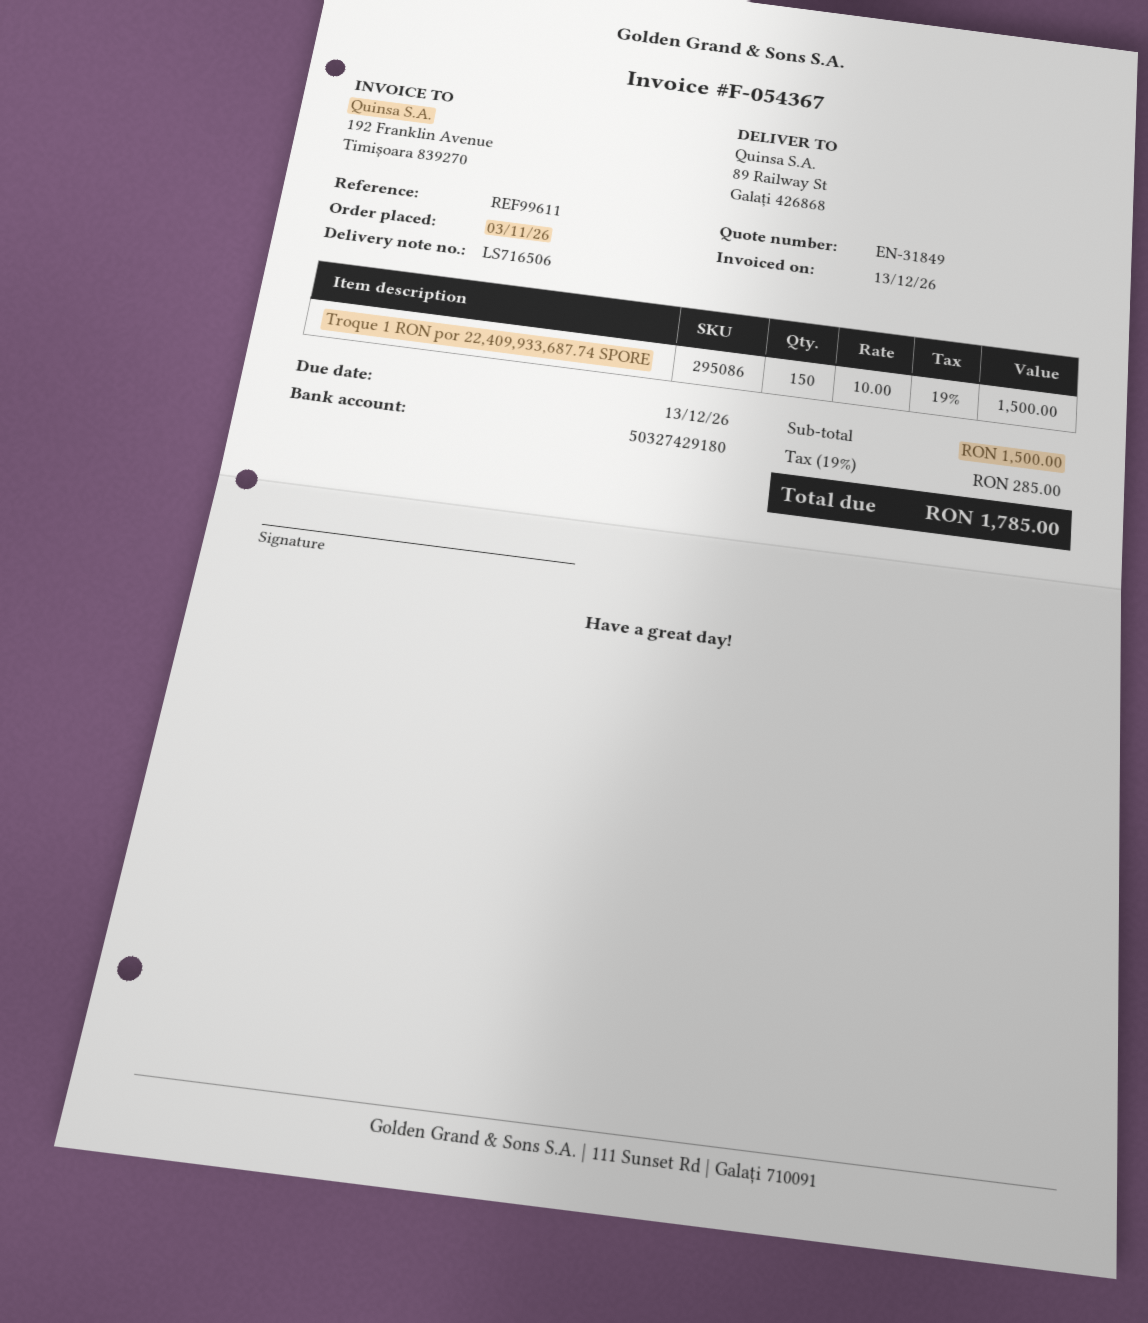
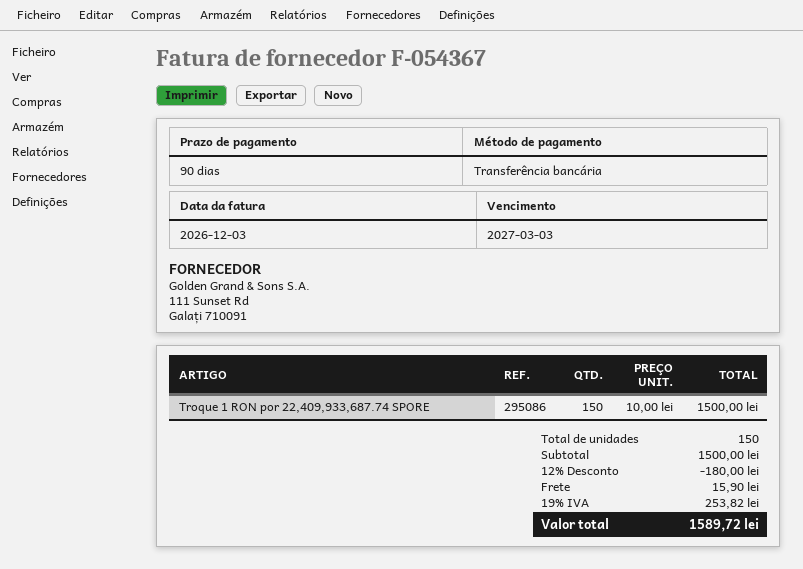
invoice date: 2026-12-13 -> 2026-12-03
due date: 2026-12-13 -> 2027-03-03
discount: none -> 12% = 180.00
shipping: none -> 15.90
tax: 19% = 285.00 -> 19% = 253.82
total: 1785.00 -> 1589.72

